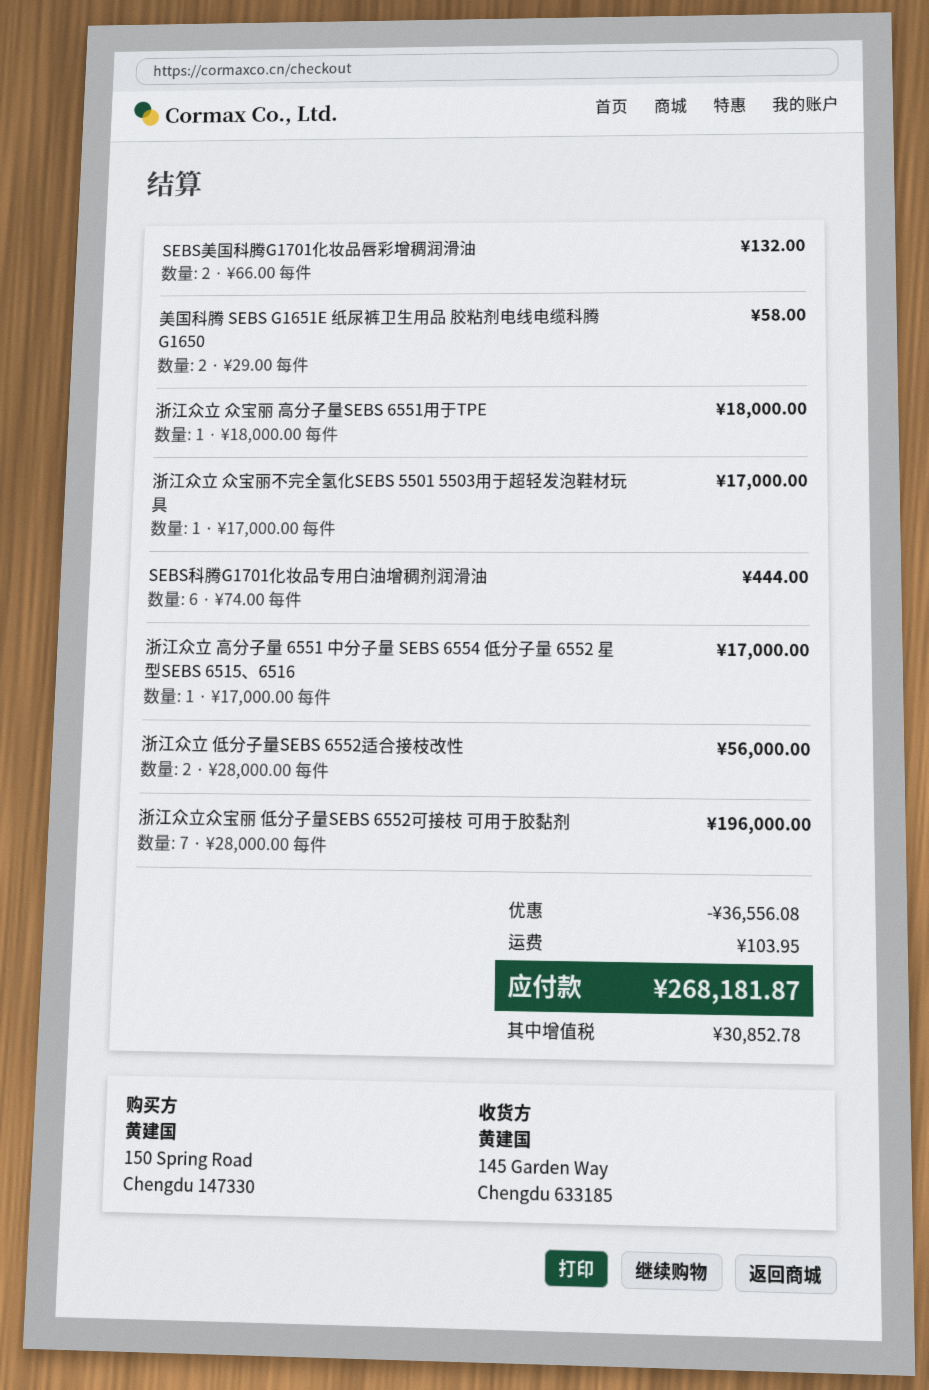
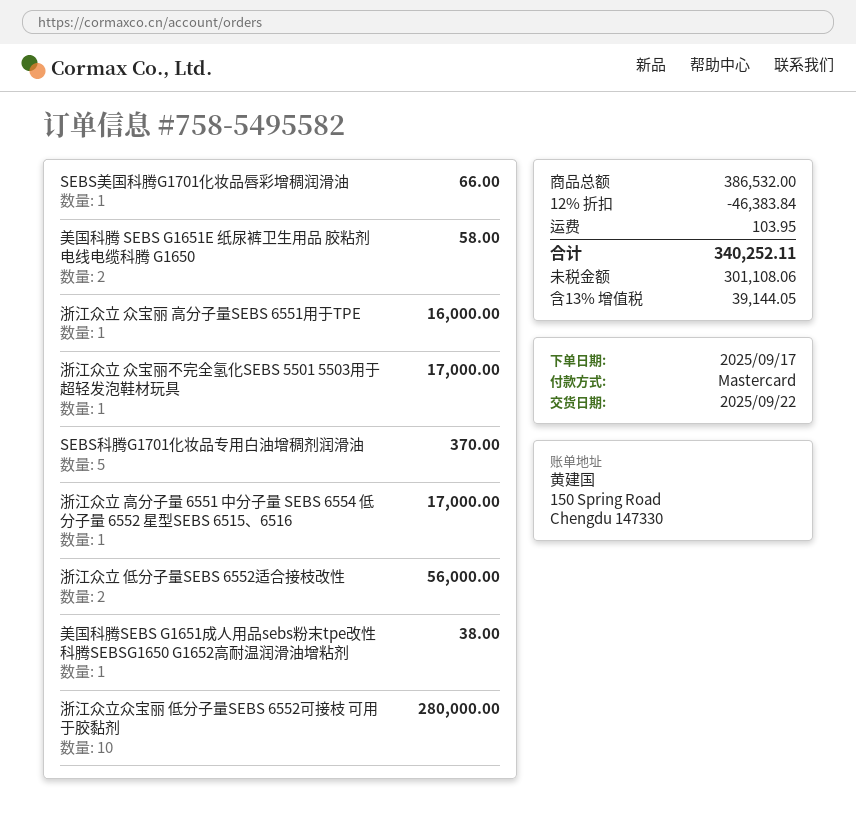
SEBS美国科腾G1701化妆品唇彩增稠润滑油: 2 for 132.00 -> 1 for 66.00
浙江众立 众宝丽 高分子量SEBS 6551用于TPE: 1 for 18000.00 -> 1 for 16000.00
SEBS科腾G1701化妆品专用白油增稠剂润滑油: 6 for 444.00 -> 5 for 370.00
浙江众立众宝丽 低分子量SEBS 6552可接枝 可用于胶黏剂: 7 for 196000.00 -> 10 for 280000.00
美国科腾SEBS G1651成人用品sebs粉末tpe改性科腾SEBSG1650 G1652高耐温润滑油增粘剂: none -> 1 for 38.00
discount: 36556.08 -> 46383.84
tax: 30852.78 -> 39144.05
total: 268181.87 -> 340252.11

